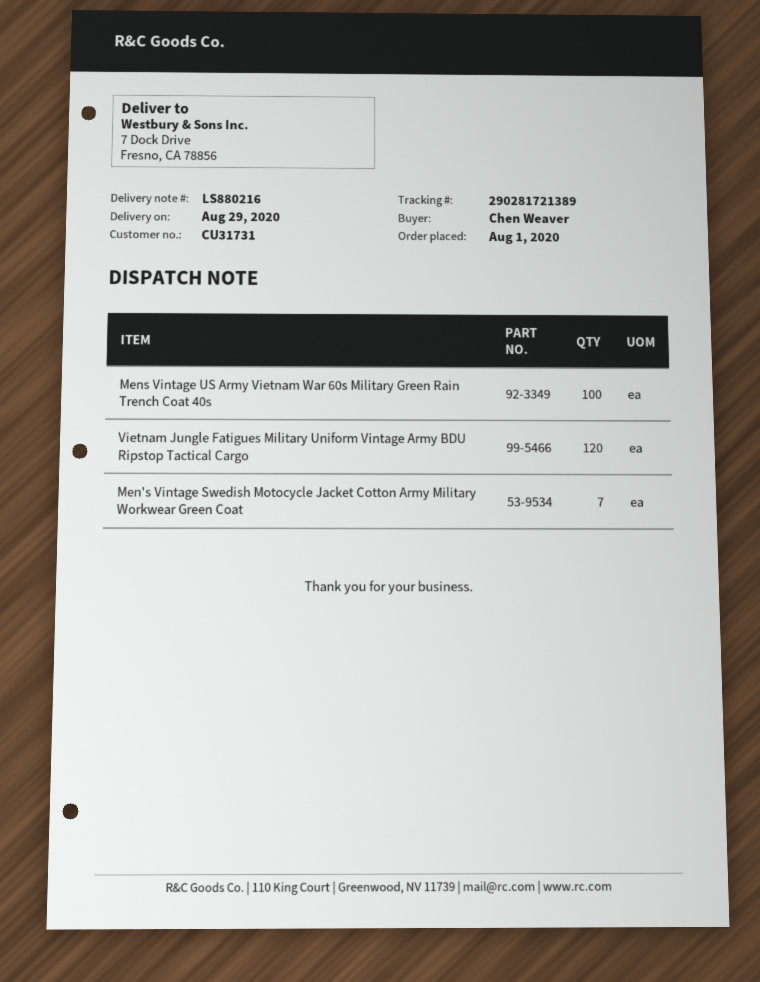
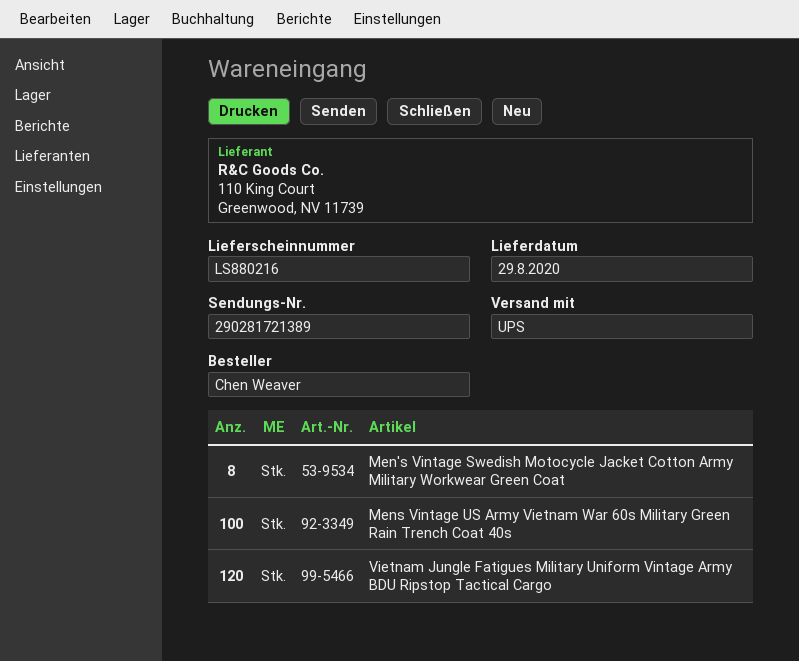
Men's Vintage Swedish Motocycle Jacket Cotton Army Military Workwear Green Coat: 7 -> 8

